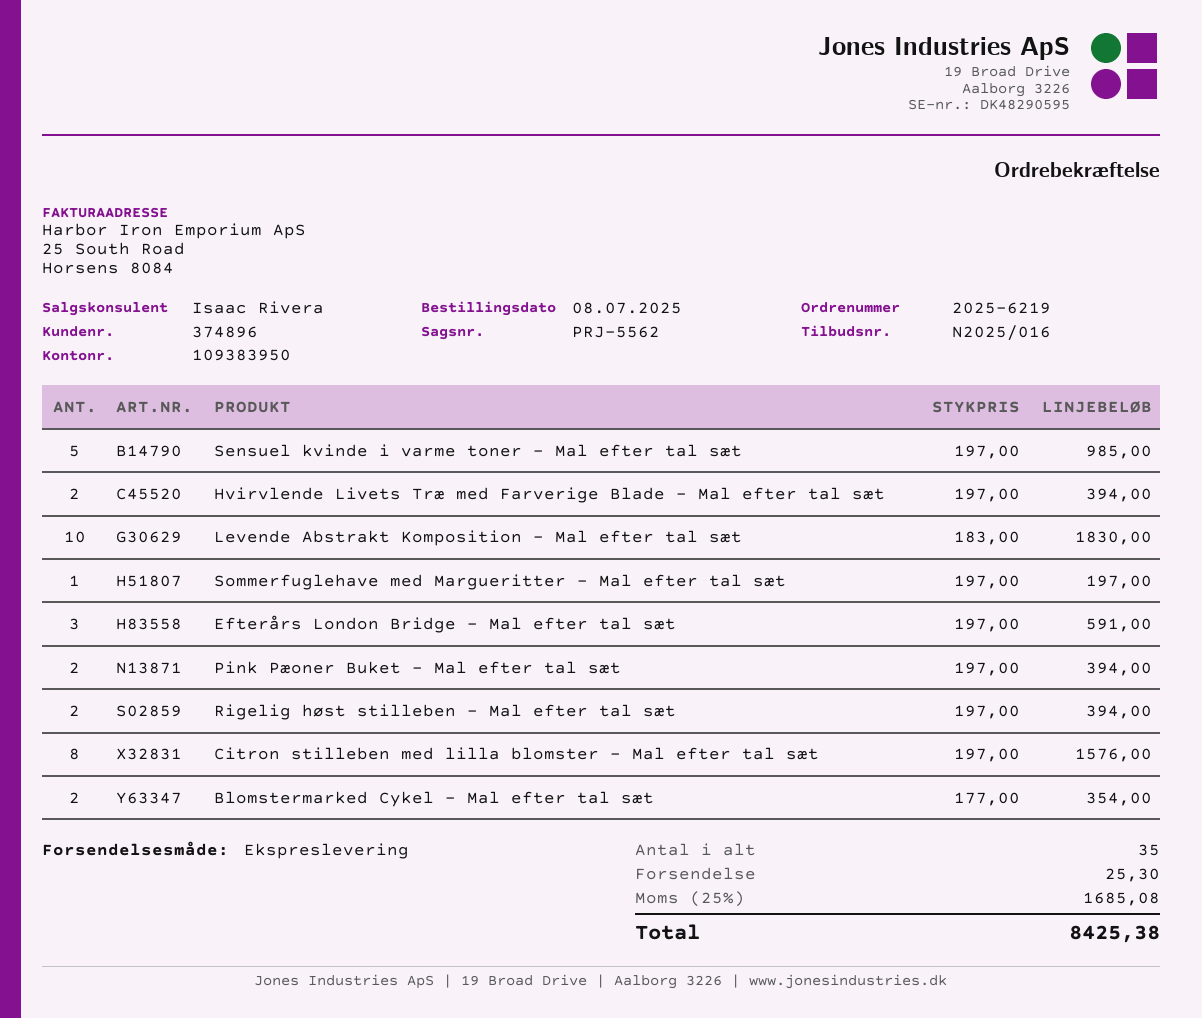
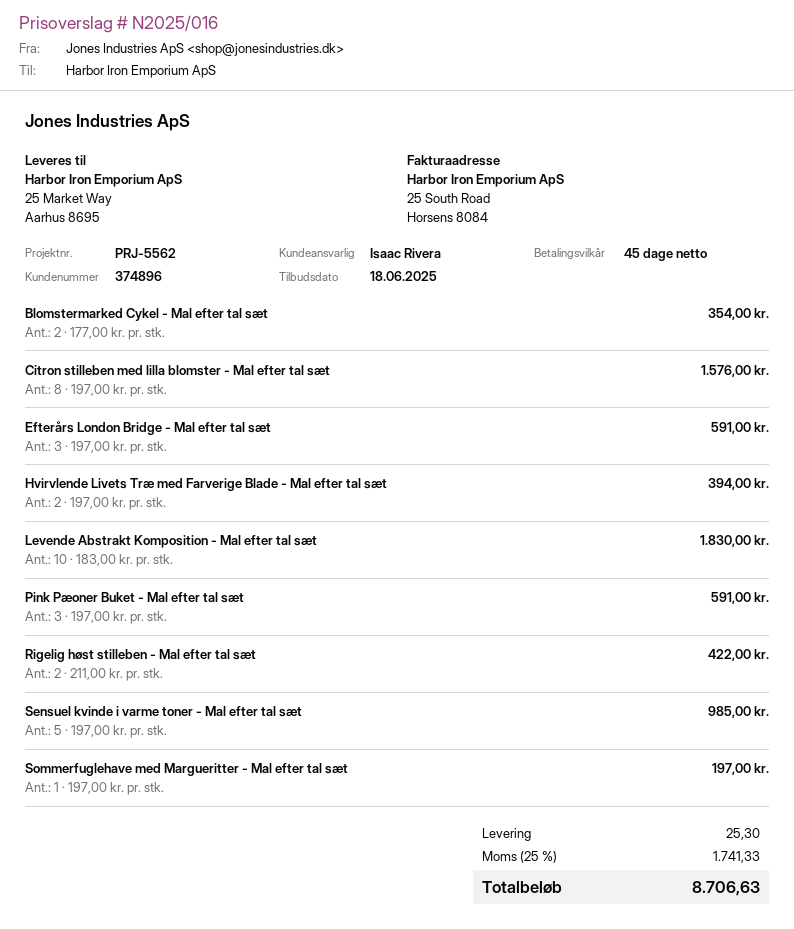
Pink Pæoner Buket - Mal efter tal sæt: 2 x 197.00 = 394.00 -> 3 x 197.00 = 591.00
Rigelig høst stilleben - Mal efter tal sæt: 2 x 197.00 = 394.00 -> 2 x 211.00 = 422.00
tax: 25% = 1685.08 -> 25% = 1741.33
total: 8425.38 -> 8706.63

